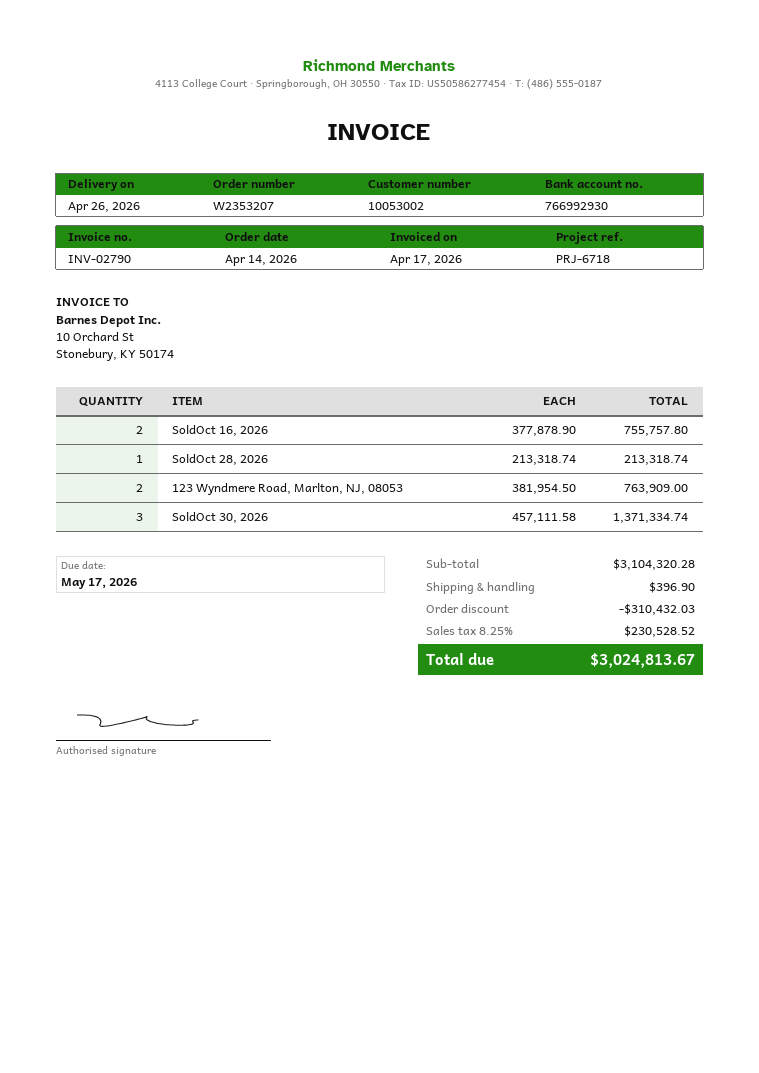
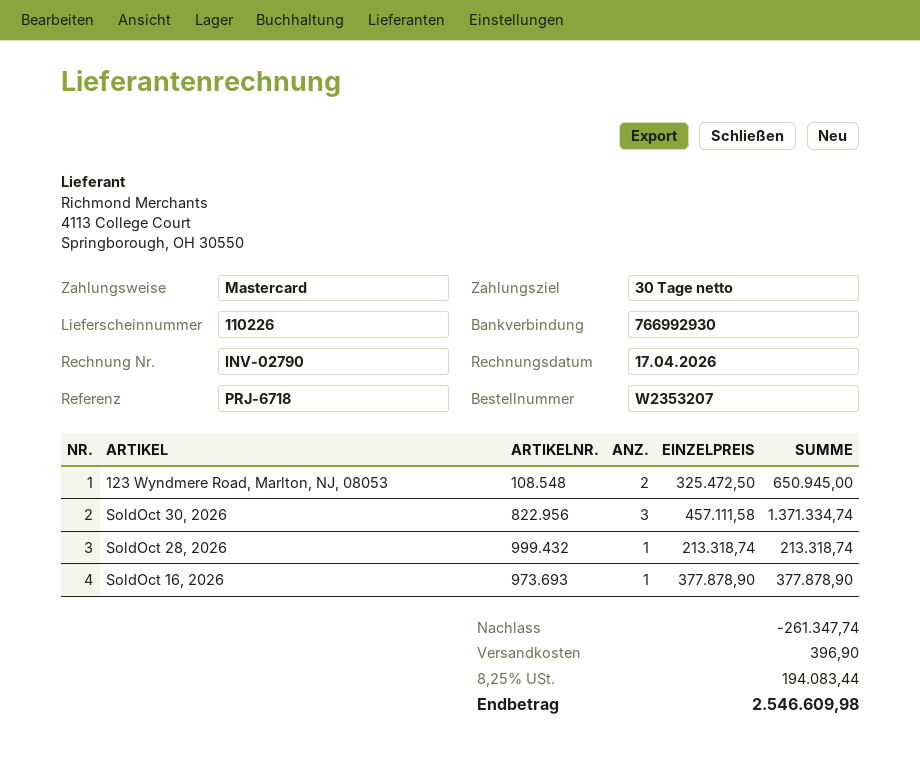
SoldOct 16, 2026: 2 x 377878.90 = 755757.80 -> 1 x 377878.90 = 377878.90
123 Wyndmere Road, Marlton, NJ, 08053: 2 x 381954.50 = 763909.00 -> 2 x 325472.50 = 650945.00
discount: 310432.03 -> 261347.74
tax: 8.25% = 230528.52 -> 8.25% = 194083.44
total: 3024813.67 -> 2546609.98

